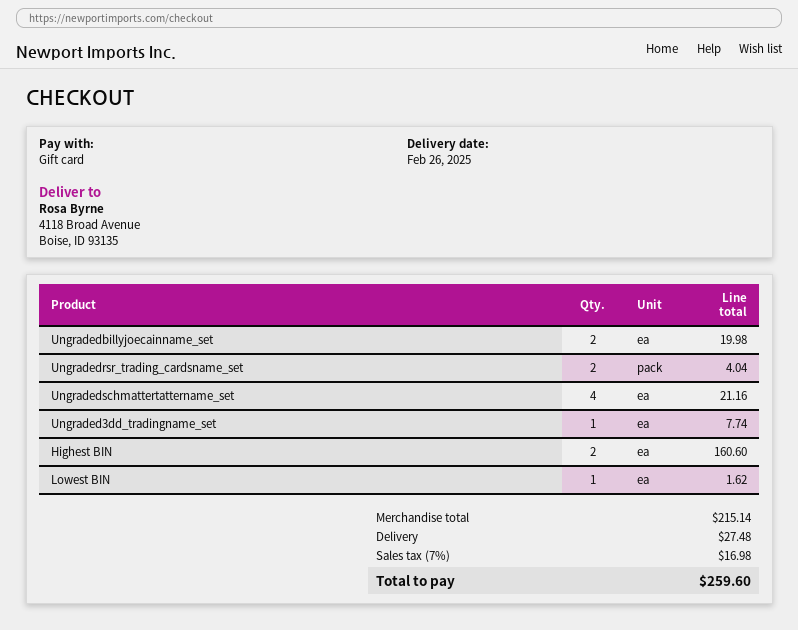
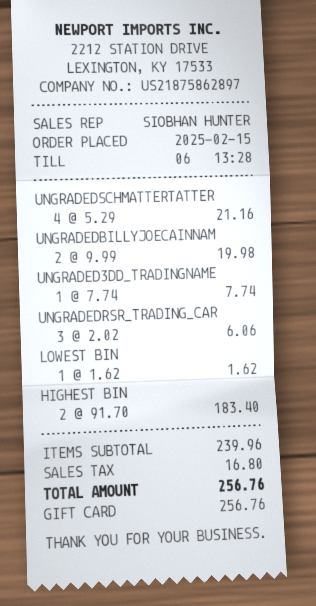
Ungradedrsr_trading_cardsname_set: 2 for 4.04 -> 3 for 6.06
Highest BIN: 2 for 160.60 -> 2 for 183.40
subtotal: 215.14 -> 239.96
shipping: 27.48 -> none
tax: 16.98 -> 16.80
total: 259.60 -> 256.76

